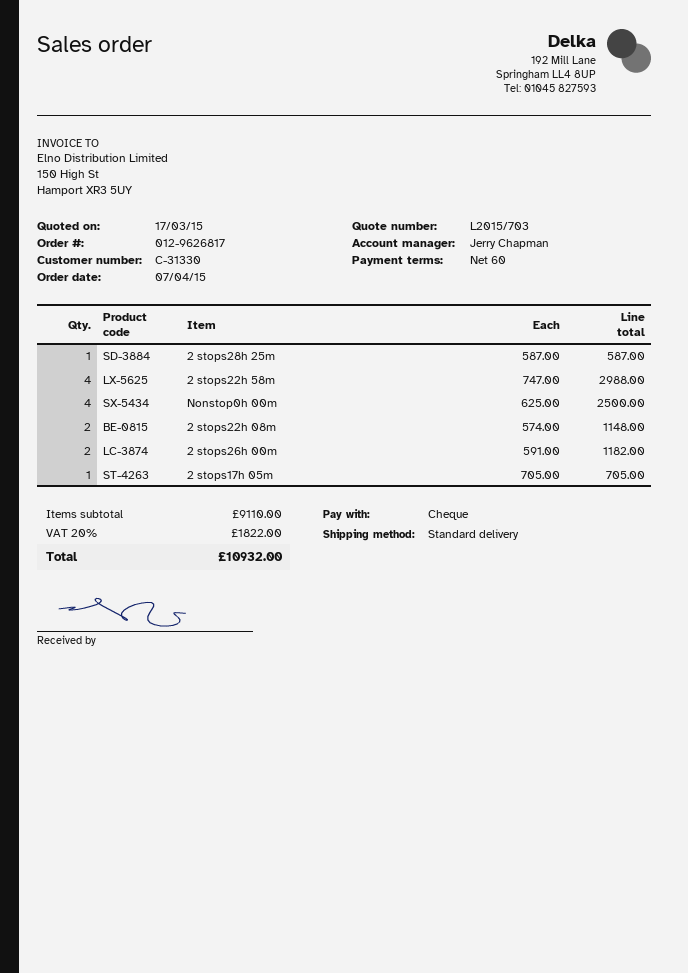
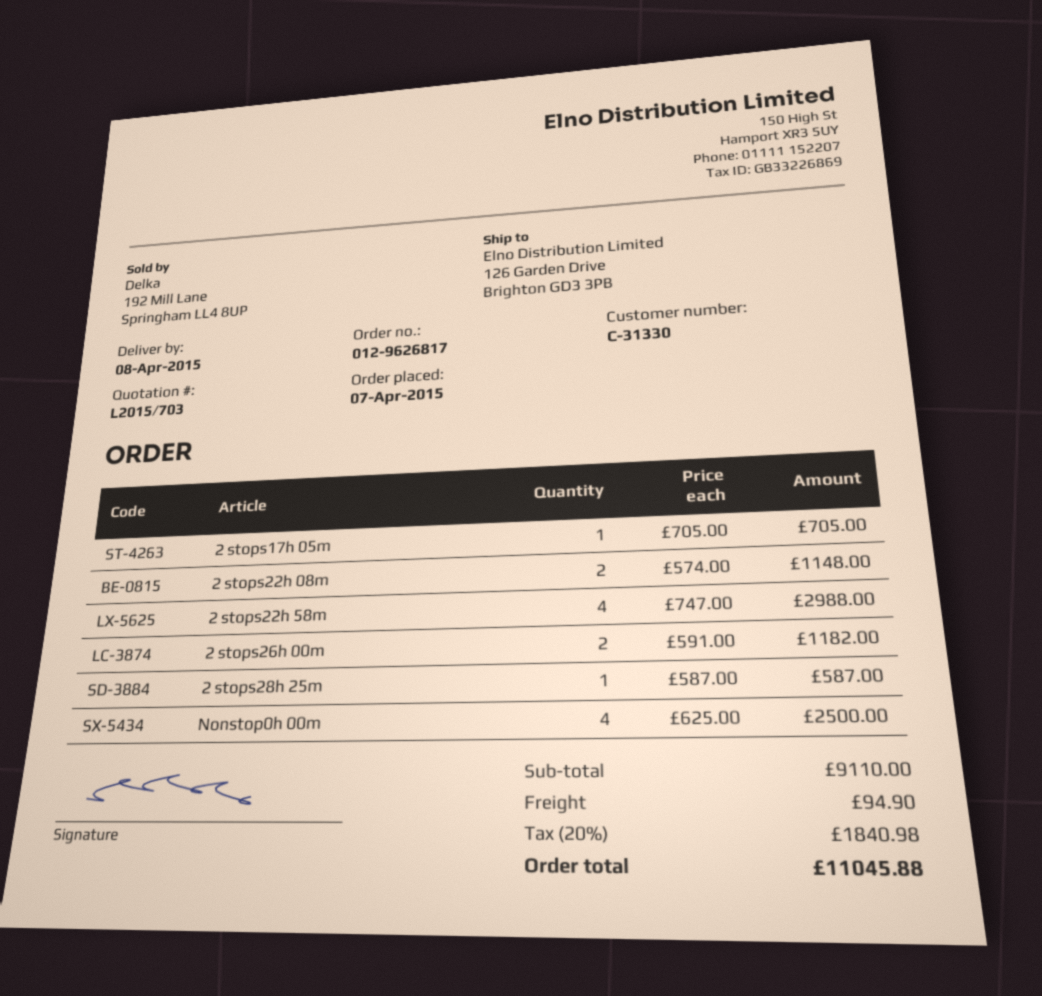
shipping: none -> 94.90
tax: 20% = 1822.00 -> 20% = 1840.98
total: 10932.00 -> 11045.88

